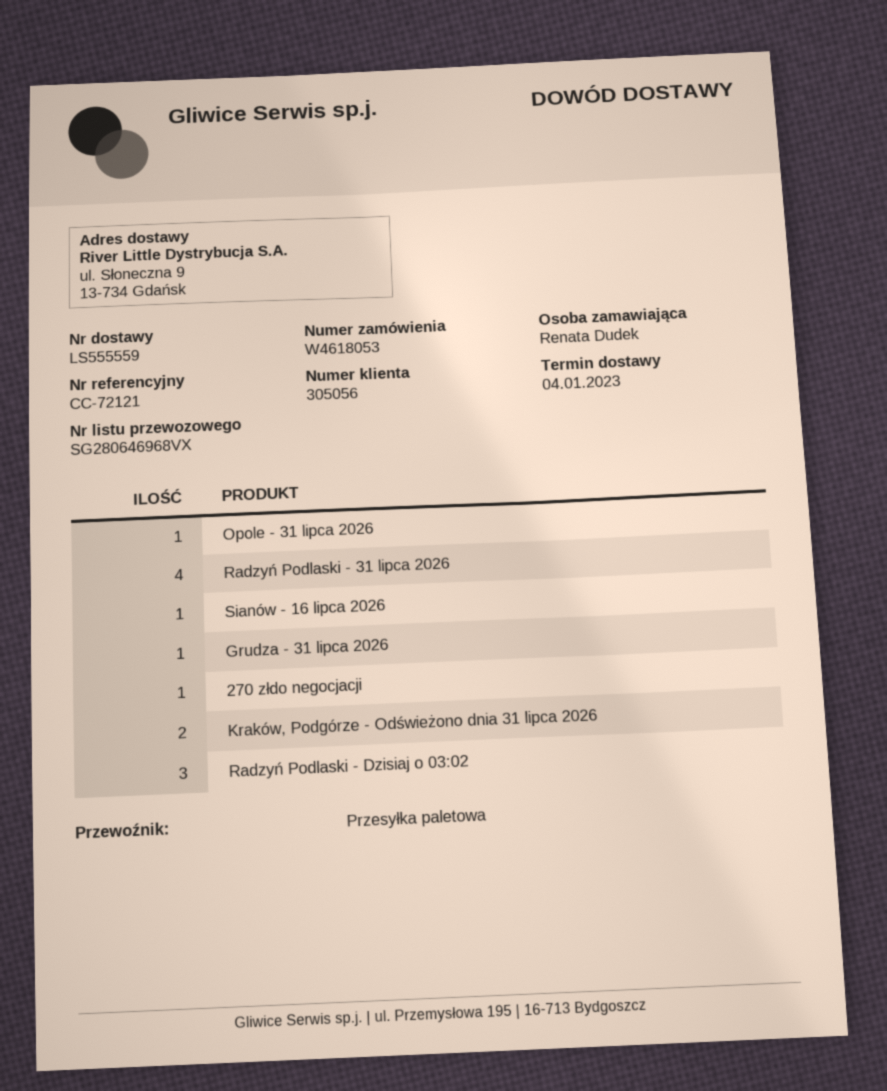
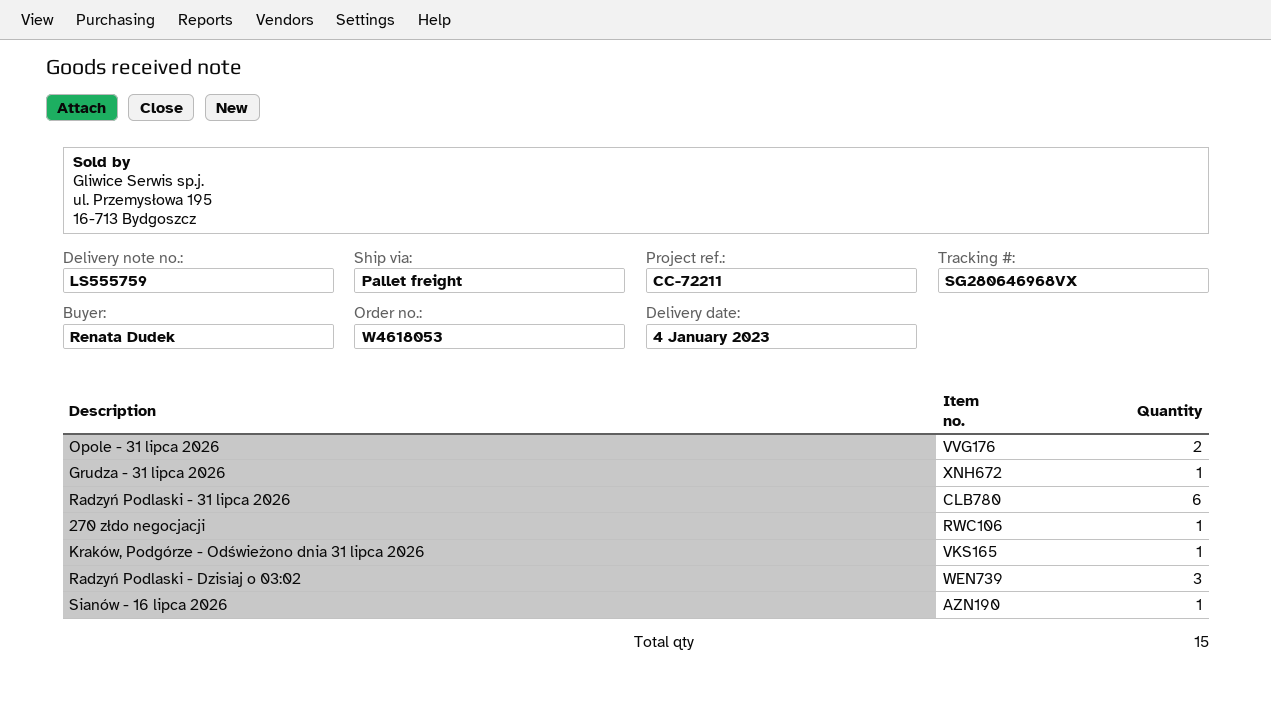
delivery note number: LS555559 -> LS555759
reference: CC-72121 -> CC-72211
Opole - 31 lipca 2026: 1 -> 2
Radzyń Podlaski - 31 lipca 2026: 4 -> 6
Kraków, Podgórze - Odświeżono dnia 31 lipca 2026: 2 -> 1

